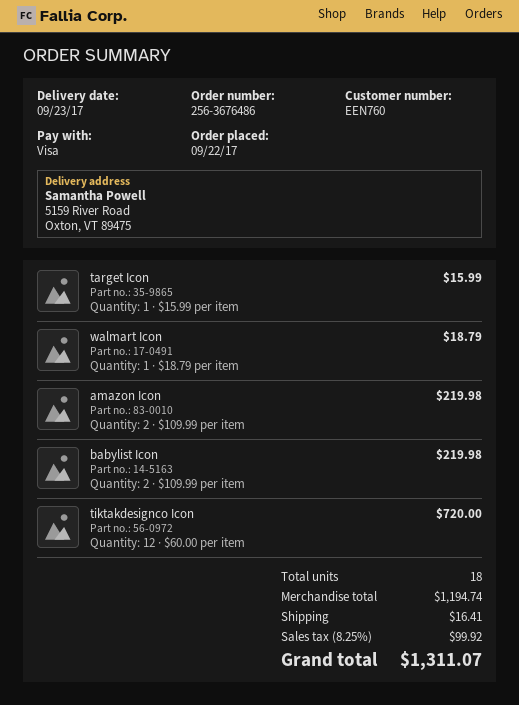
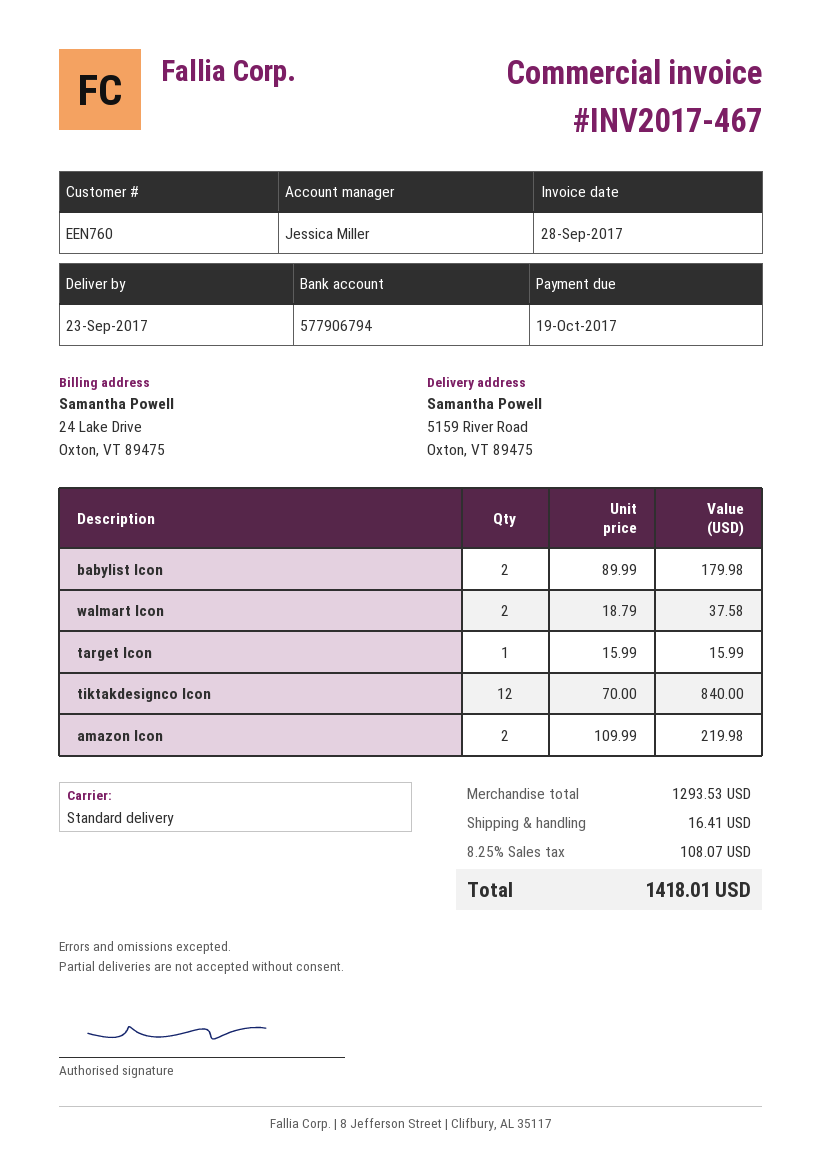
walmart Icon: 1 x 18.79 = 18.79 -> 2 x 18.79 = 37.58
babylist Icon: 2 x 109.99 = 219.98 -> 2 x 89.99 = 179.98
tiktakdesignco Icon: 12 x 60.00 = 720.00 -> 12 x 70.00 = 840.00
subtotal: 1194.74 -> 1293.53
tax: 8.25% = 99.92 -> 8.25% = 108.07
total: 1311.07 -> 1418.01

